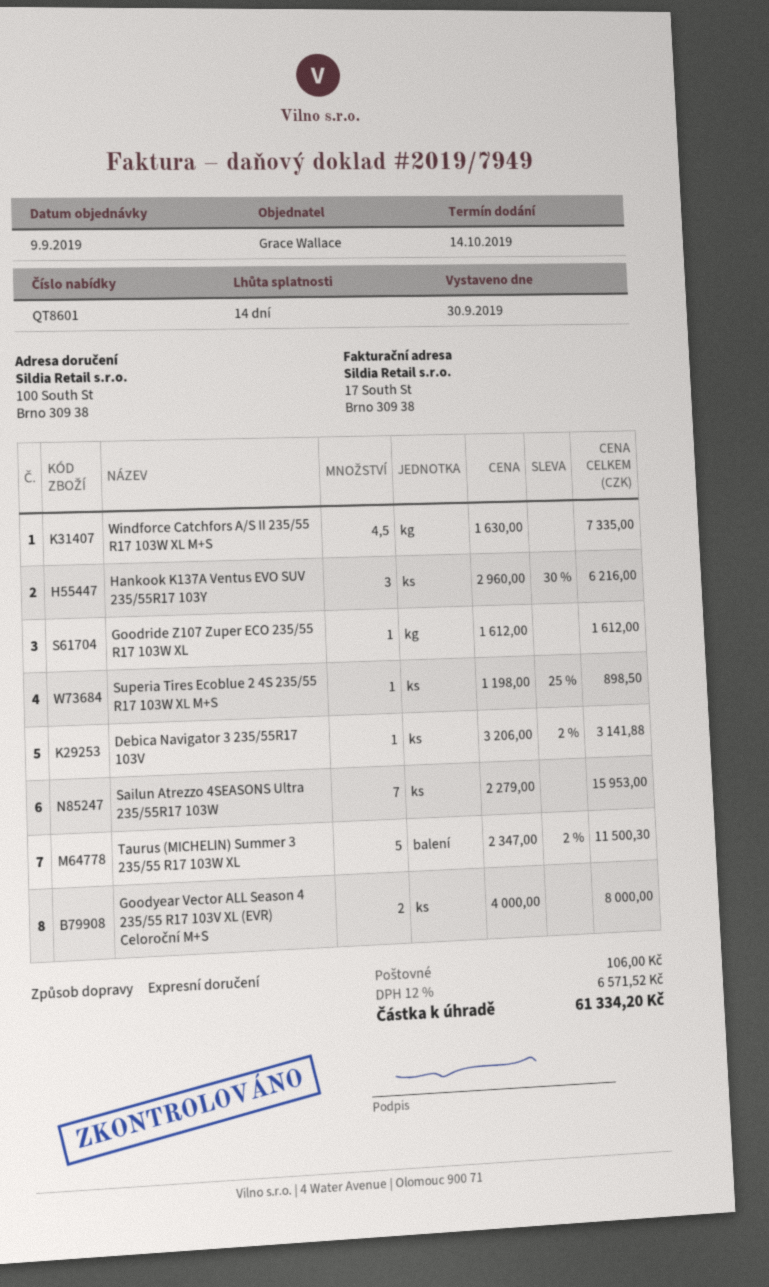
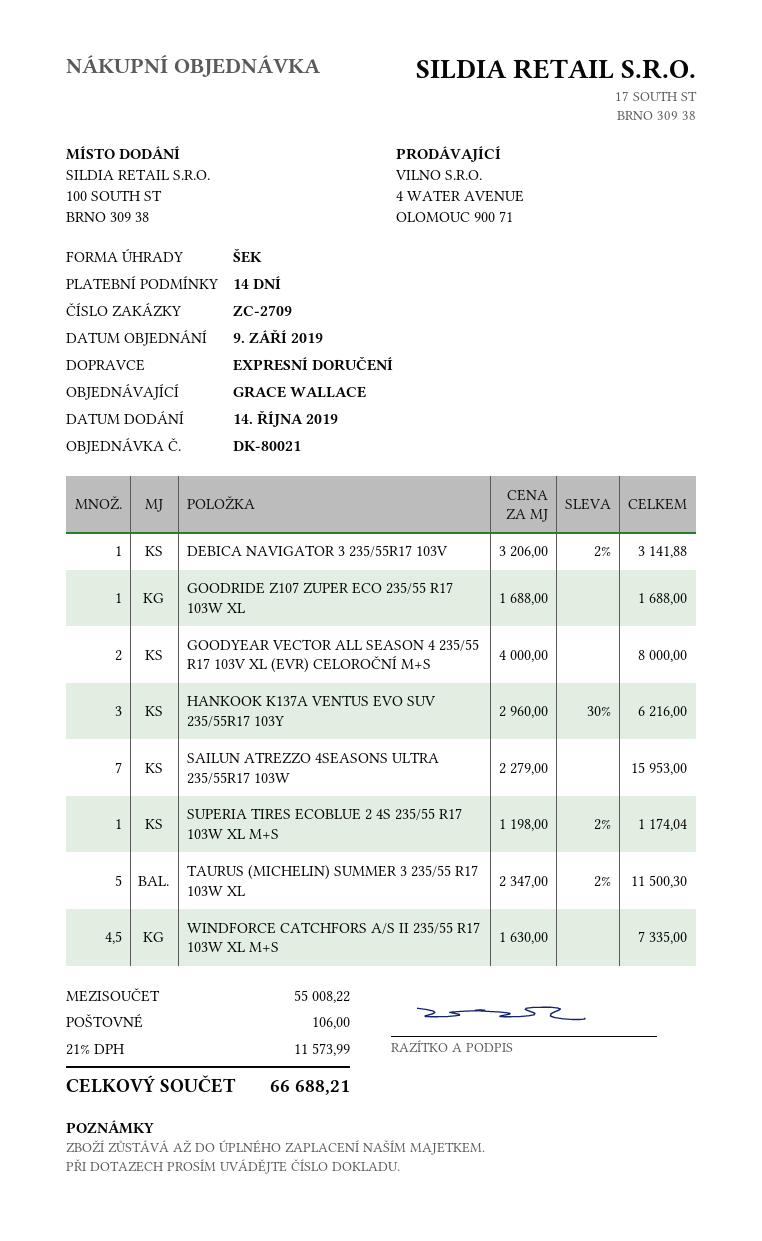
Goodride Z107 Zuper ECO 235/55 R17 103W XL: 1 x 1612.00 = 1612.00 -> 1 x 1688.00 = 1688.00
Superia Tires Ecoblue 2 4S 235/55 R17 103W XL M+S: 1 x 1198.00 - 25% = 898.50 -> 1 x 1198.00 - 2% = 1174.04
tax: 12% = 6571.52 -> 21% = 11573.99
total: 61334.20 -> 66688.21

